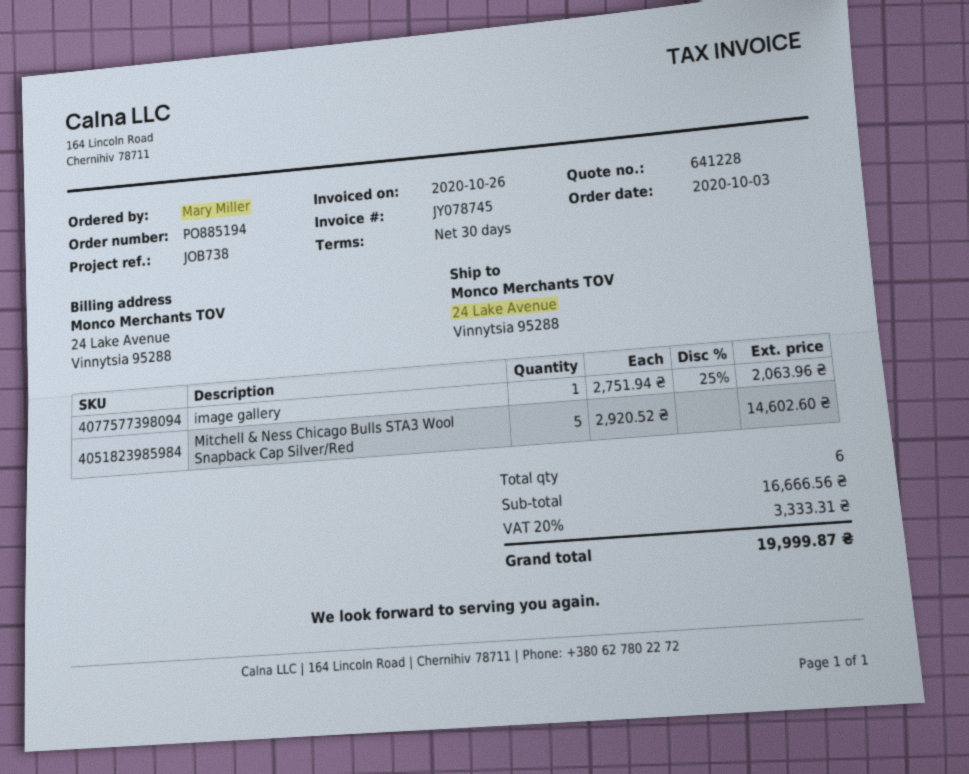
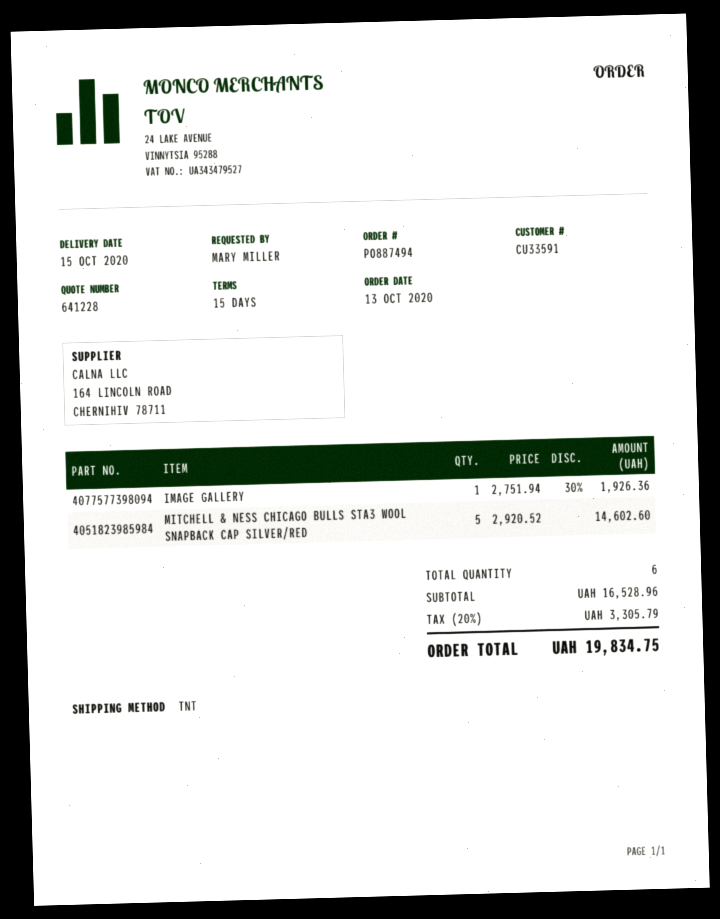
order number: PO885194 -> PO887494
order date: 2020-10-03 -> 2020-10-13
payment terms: 30 days -> 15 days
image gallery: 1 x 2751.94 - 25% = 2063.96 -> 1 x 2751.94 - 30% = 1926.36
subtotal: 16666.56 -> 16528.96
tax: 20% = 3333.31 -> 20% = 3305.79
total: 19999.87 -> 19834.75

